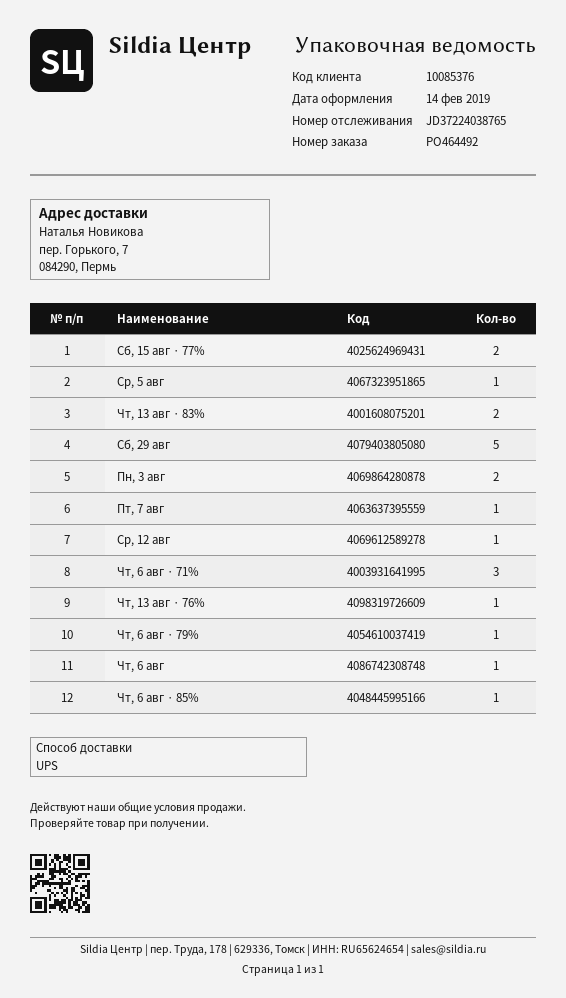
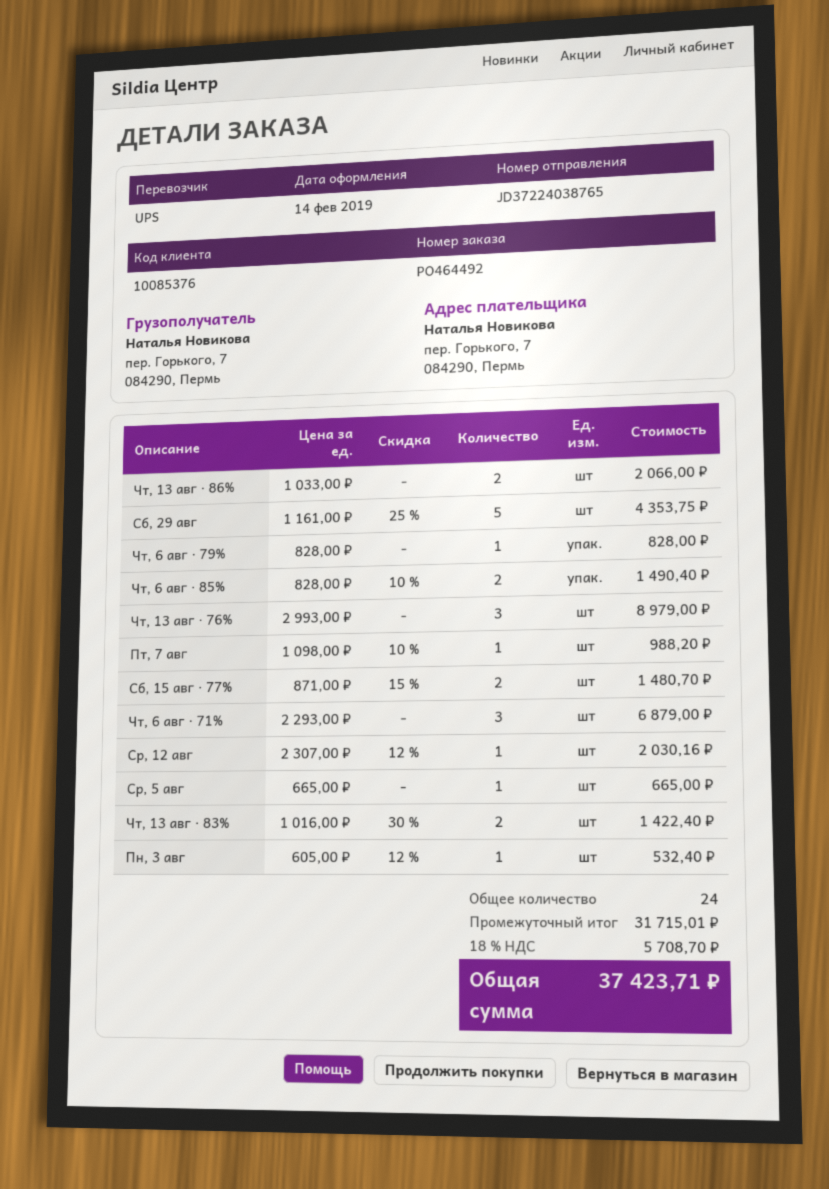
Пн, 3 авг: 2 -> 1
Чт, 13 авг · 76%: 1 -> 3
Чт, 6 авг: 1 -> none
Чт, 6 авг · 85%: 1 -> 2
Чт, 13 авг · 86%: none -> 2

